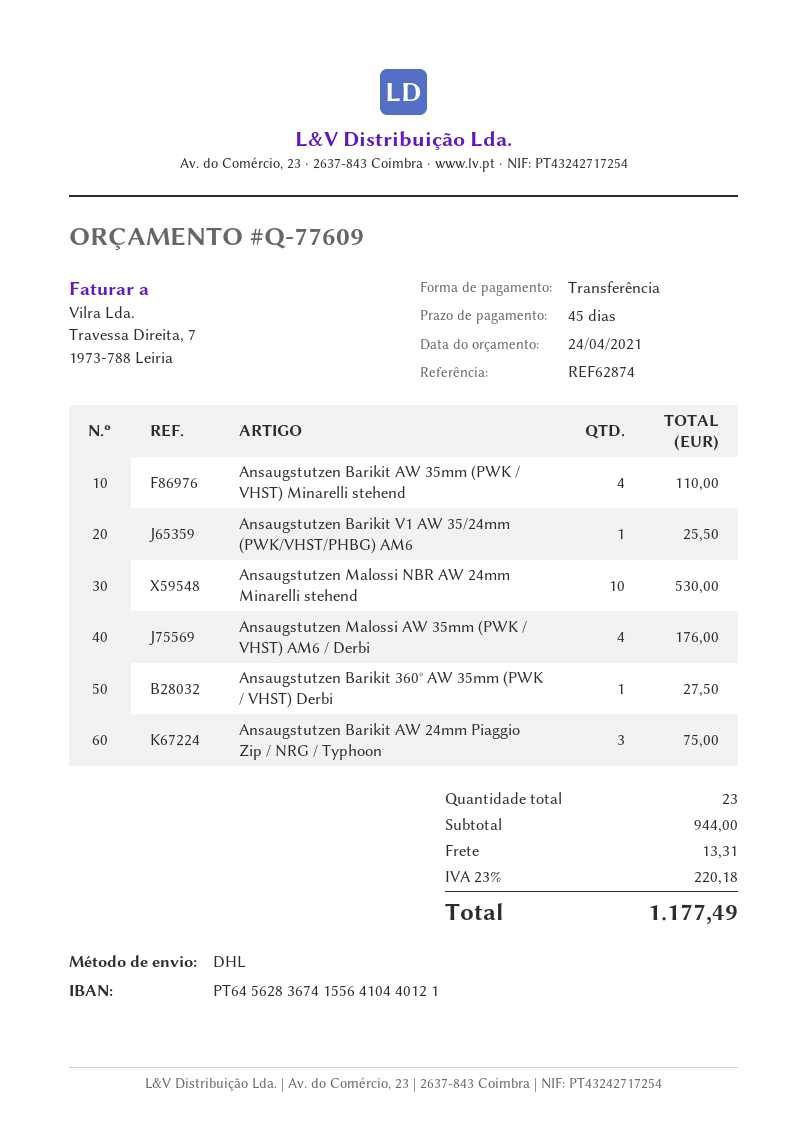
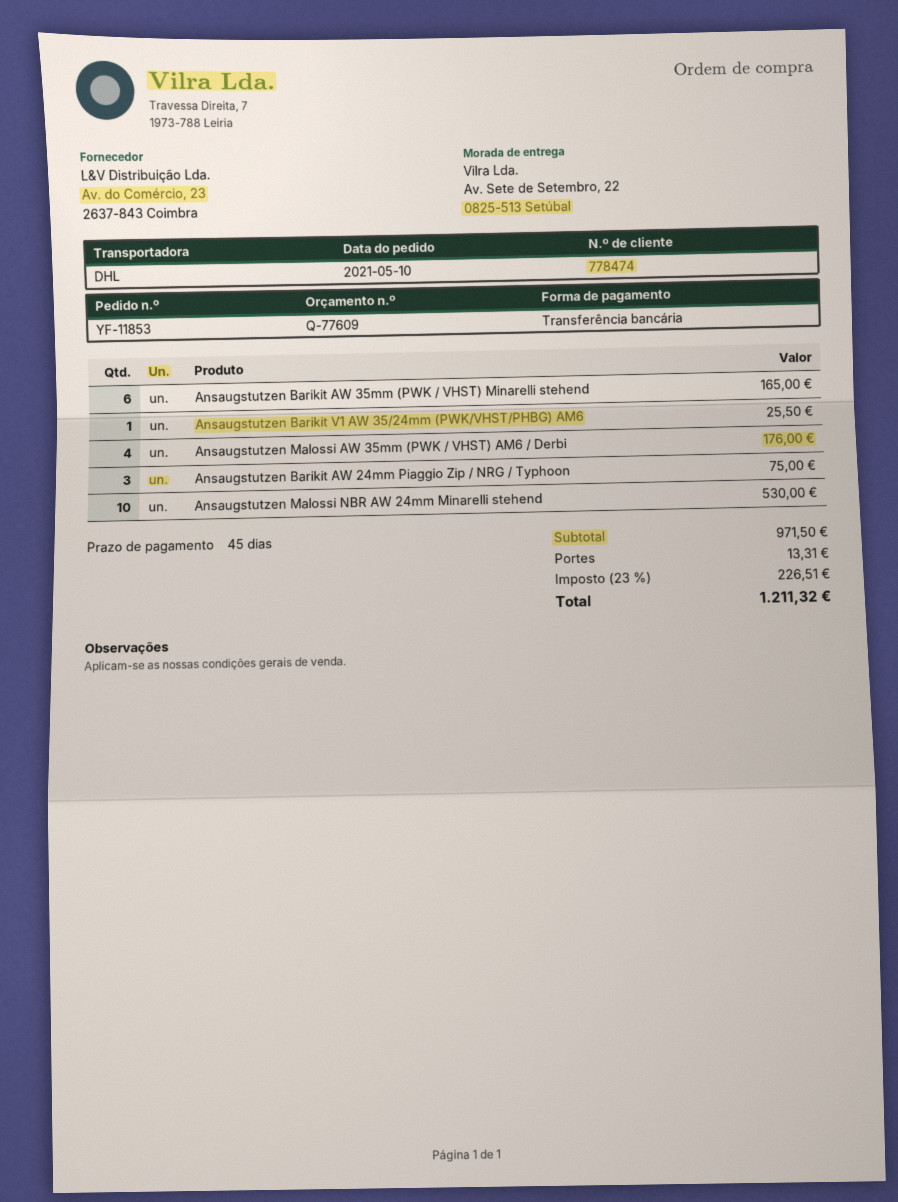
Ansaugstutzen Barikit AW 35mm (PWK / VHST) Minarelli stehend: 4 for 110.00 -> 6 for 165.00
Ansaugstutzen Barikit 360° AW 35mm (PWK / VHST) Derbi: 1 for 27.50 -> none
subtotal: 944.00 -> 971.50
tax: 23% = 220.18 -> 23% = 226.51
total: 1177.49 -> 1211.32

